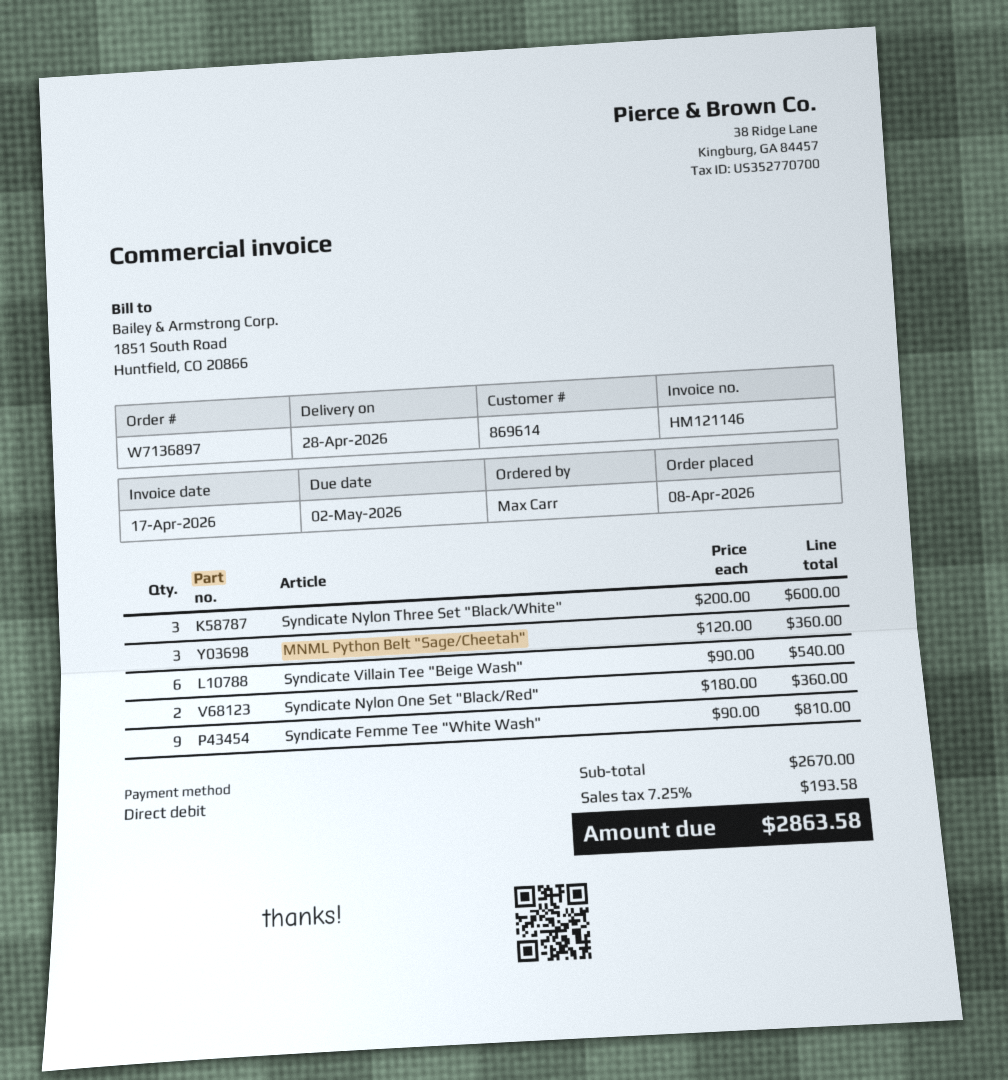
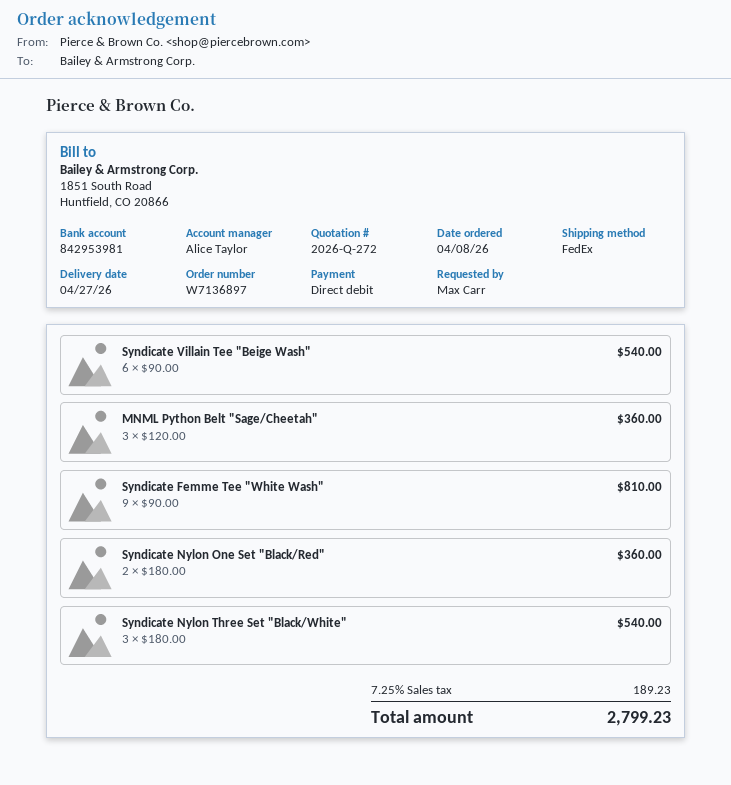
delivery date: 2026-04-28 -> 2026-04-27
Syndicate Nylon Three Set "Black/White": 3 x 200.00 = 600.00 -> 3 x 180.00 = 540.00
tax: 7.25% = 193.58 -> 7.25% = 189.23
total: 2863.58 -> 2799.23

